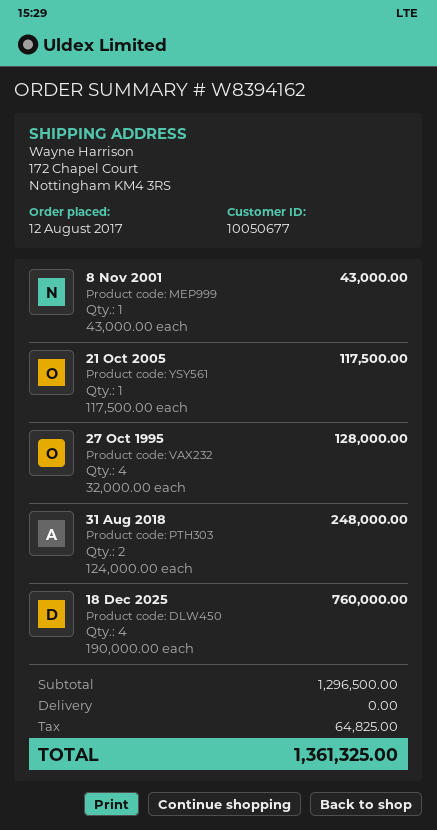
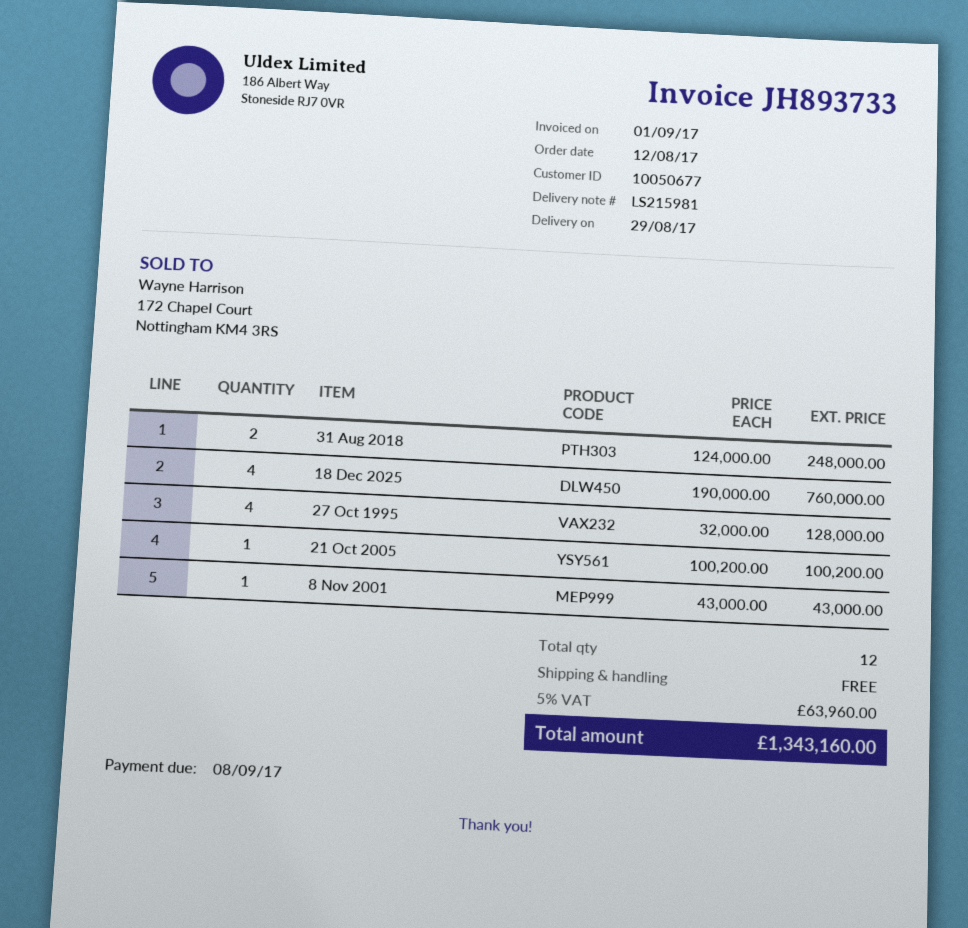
21 Oct 2005: 1 x 117500.00 = 117500.00 -> 1 x 100200.00 = 100200.00
tax: 64825.00 -> 63960.00
total: 1361325.00 -> 1343160.00

